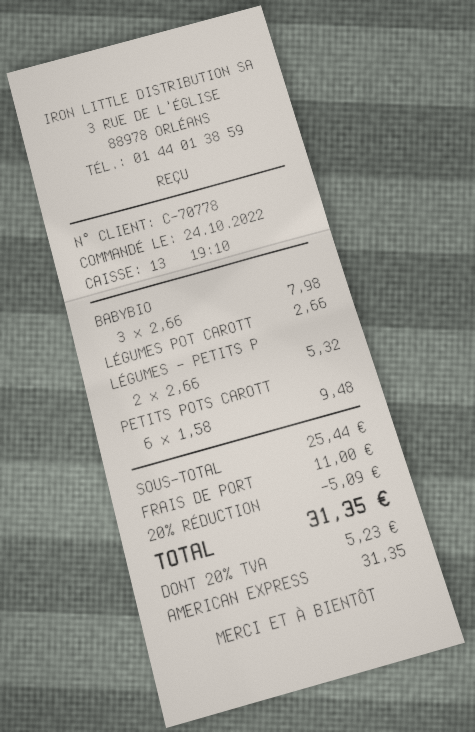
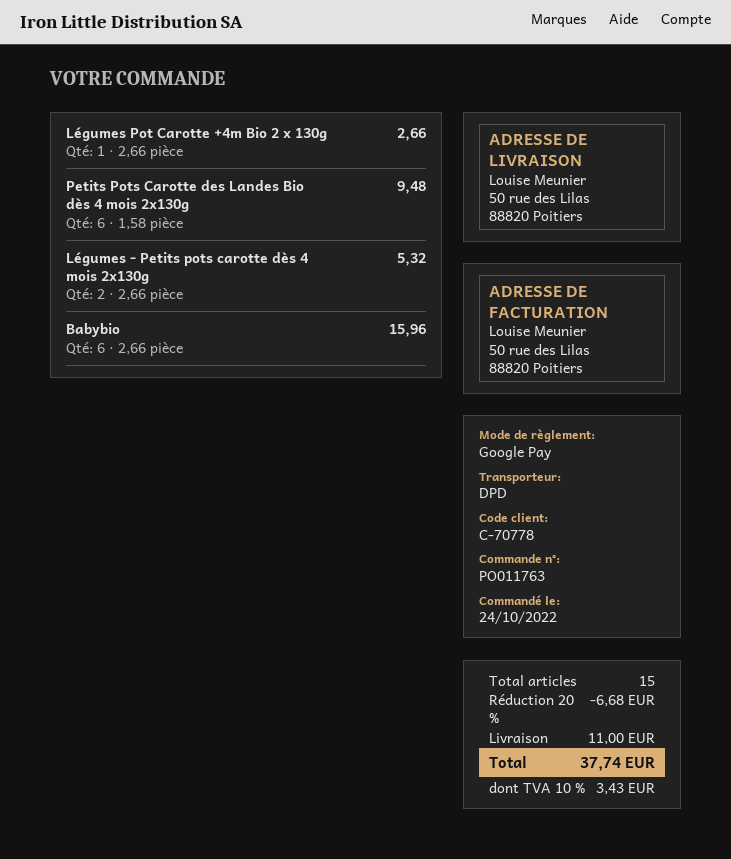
payment method: American Express -> Google Pay
BABYBIO: 3 x 2.66 = 7.98 -> 6 x 2.66 = 15.96
discount: 20% = 5.09 -> 20% = 6.68
tax: 20% = 5.23 -> 10% = 3.43
total: 31.35 -> 37.74

